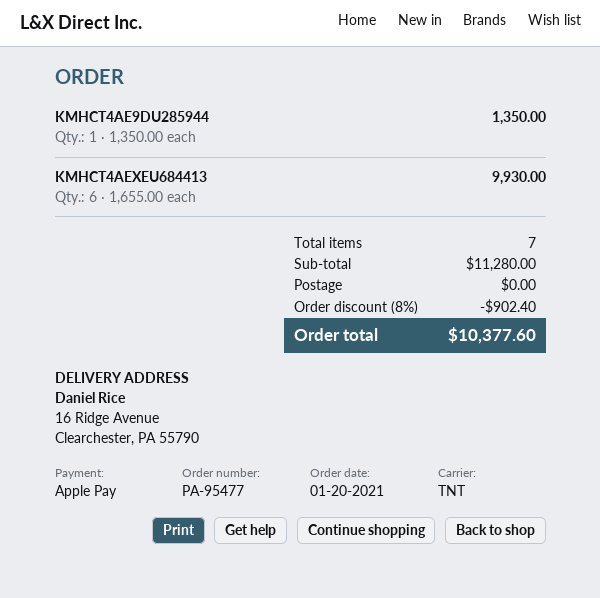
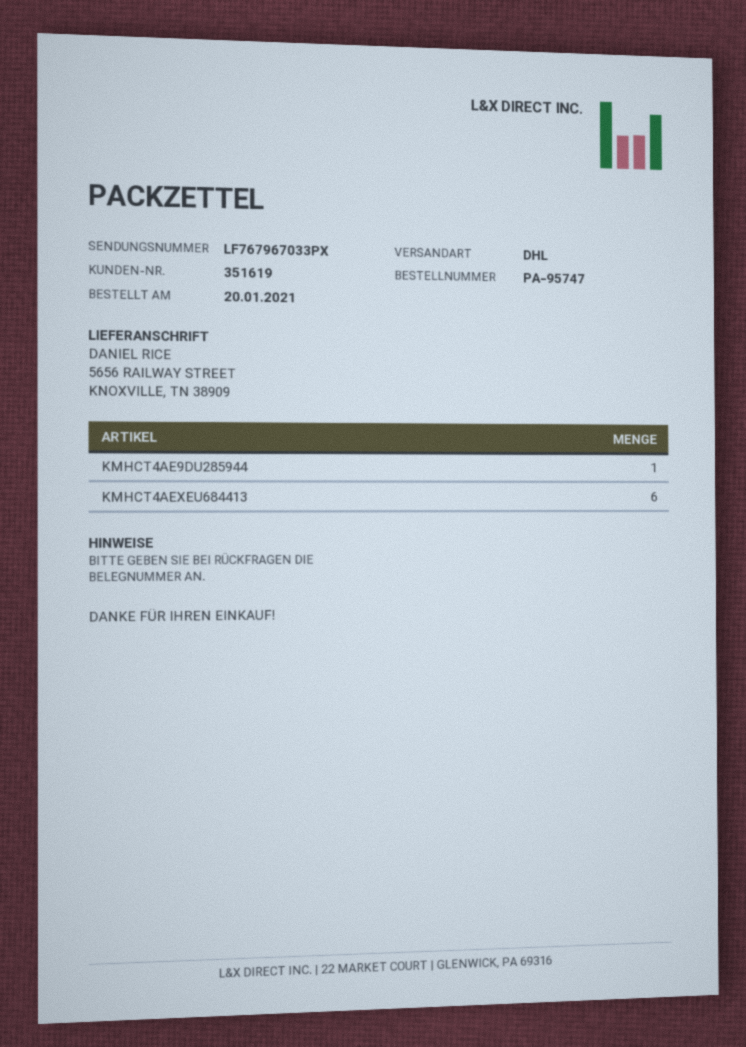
order number: PA-95477 -> PA-95747
shipping method: TNT -> DHL
ship to: 16 Ridge Avenue, Clearchester, PA 55790 -> 5656 RAILWAY STREET, KNOXVILLE, TN 38909

